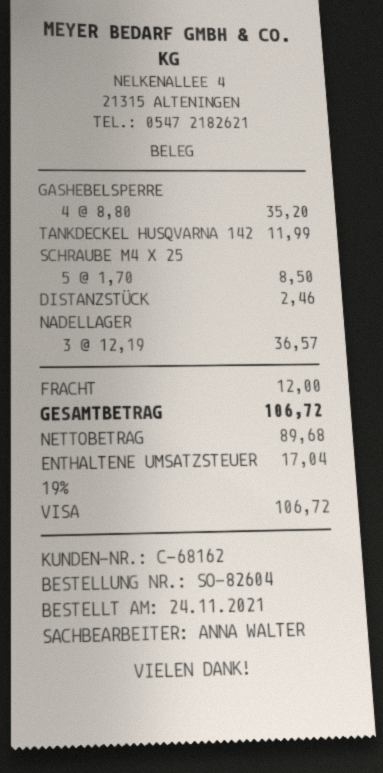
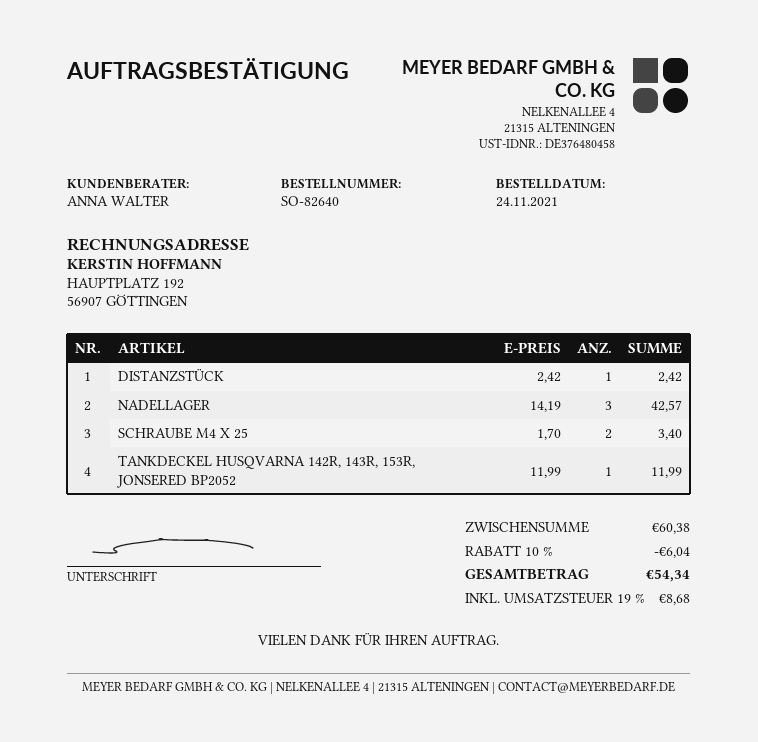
order number: SO-82604 -> SO-82640
GASHEBELSPERRE: 4 x 8.80 = 35.20 -> none
SCHRAUBE M4 X 25: 5 x 1.70 = 8.50 -> 2 x 1.70 = 3.40
DISTANZSTÜCK: 1 x 2.46 = 2.46 -> 1 x 2.42 = 2.42
NADELLAGER: 3 x 12.19 = 36.57 -> 3 x 14.19 = 42.57
discount: none -> 10% = 6.04
shipping: 12.00 -> none
tax: 19% = 17.04 -> 19% = 8.68
total: 106.72 -> 54.34

